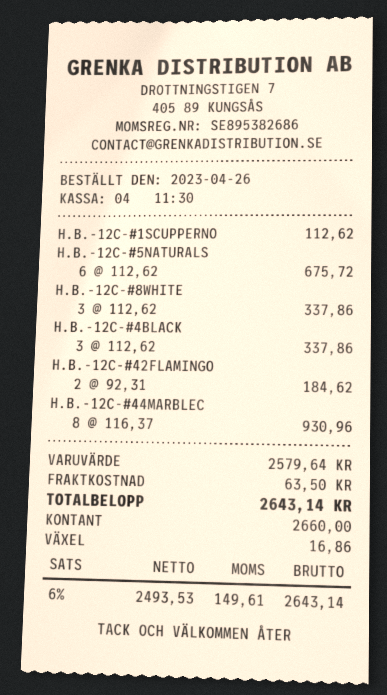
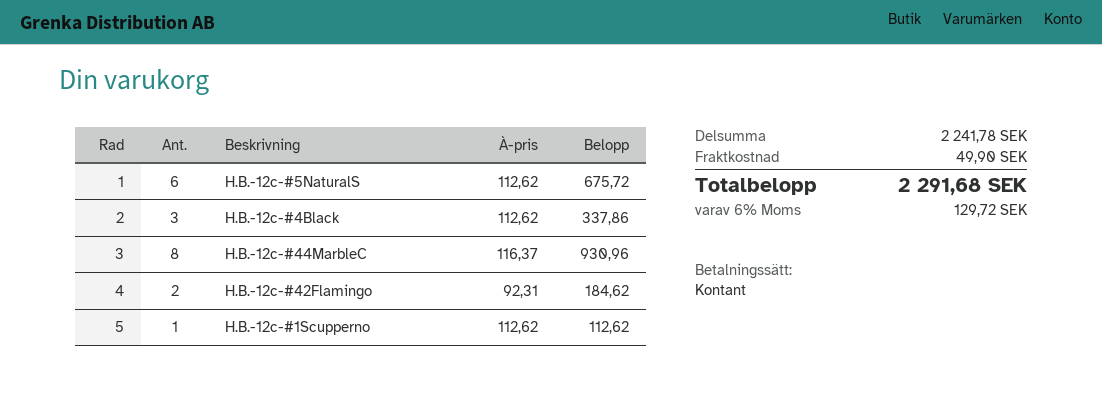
H.B.-12C-#8WHITE: 3 x 112.62 = 337.86 -> none
subtotal: 2579.64 -> 2241.78
shipping: 63.50 -> 49.90
tax: 6% = 149.61 -> 6% = 129.72
total: 2643.14 -> 2291.68

